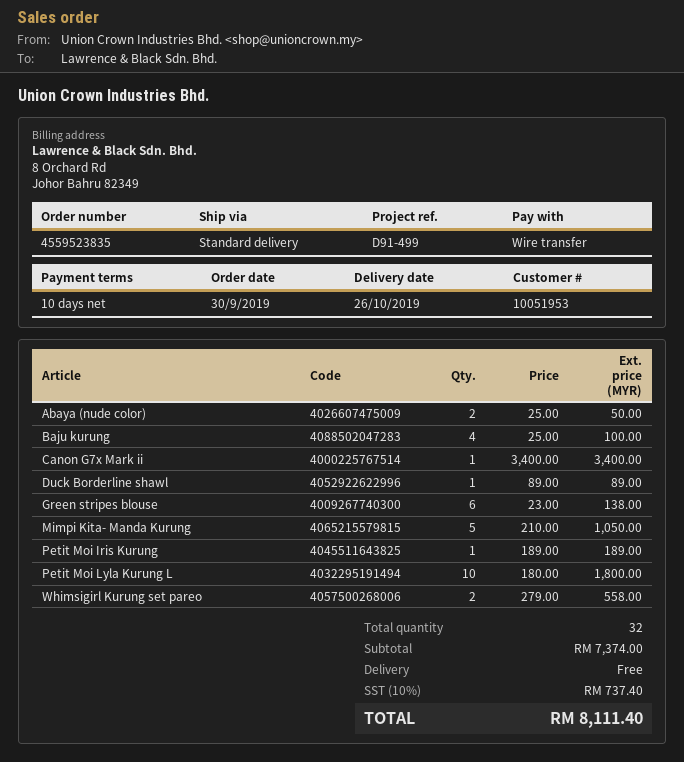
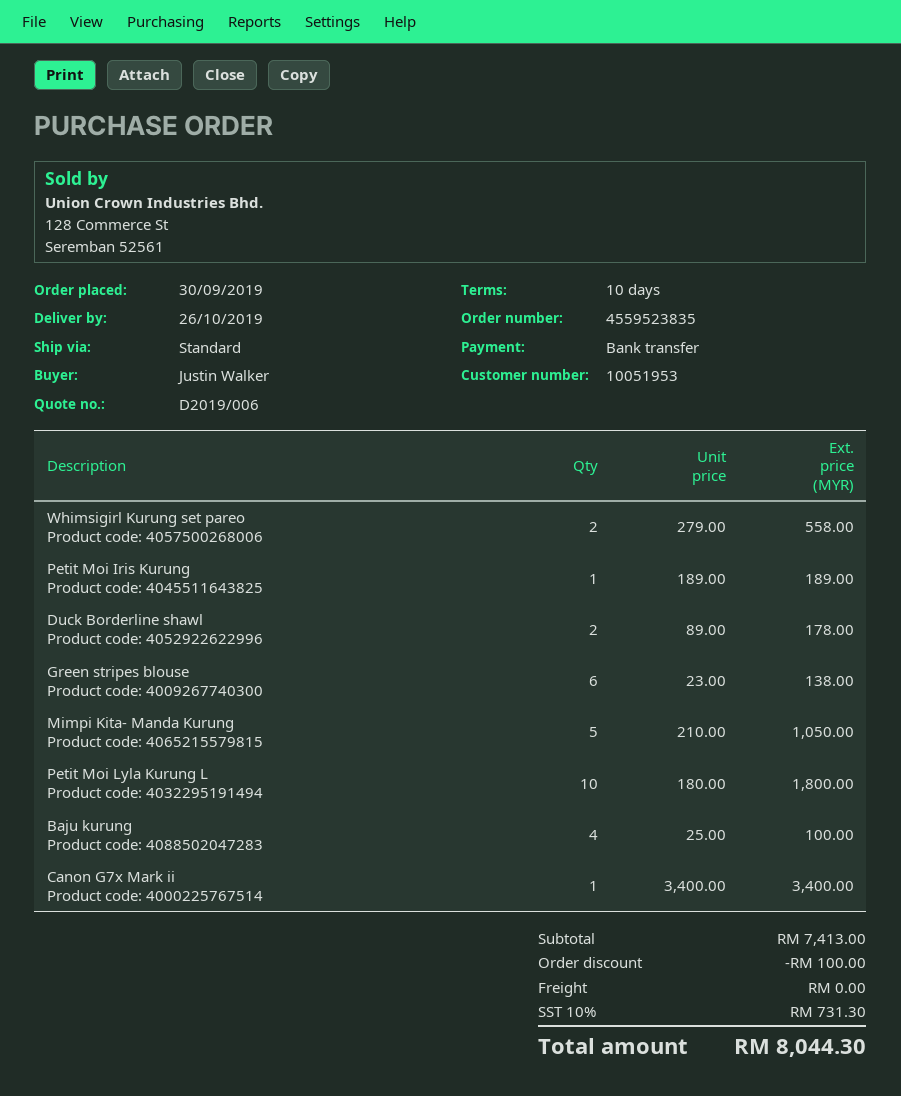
Abaya (nude color): 2 x 25.00 = 50.00 -> none
Duck Borderline shawl: 1 x 89.00 = 89.00 -> 2 x 89.00 = 178.00
subtotal: 7374.00 -> 7413.00
discount: none -> 100.00
tax: 10% = 737.40 -> 10% = 731.30
total: 8111.40 -> 8044.30

